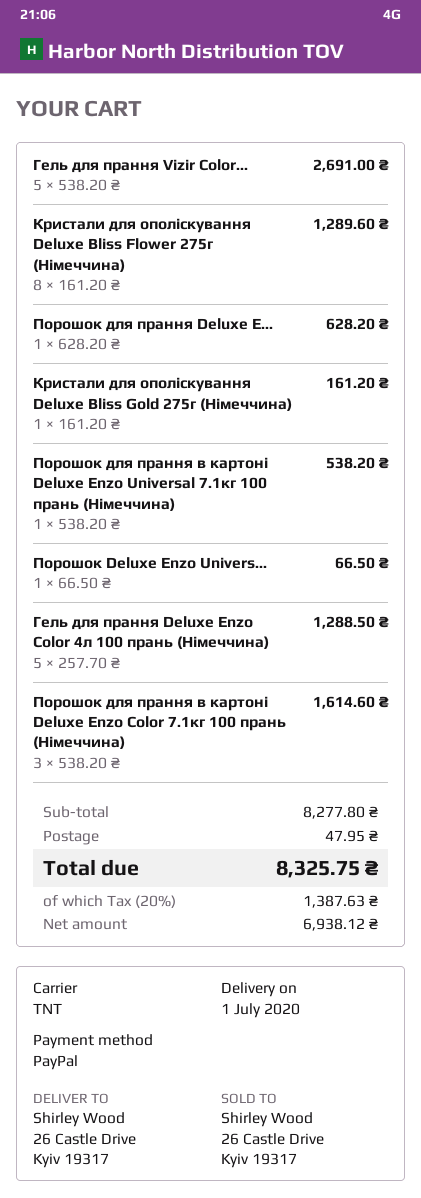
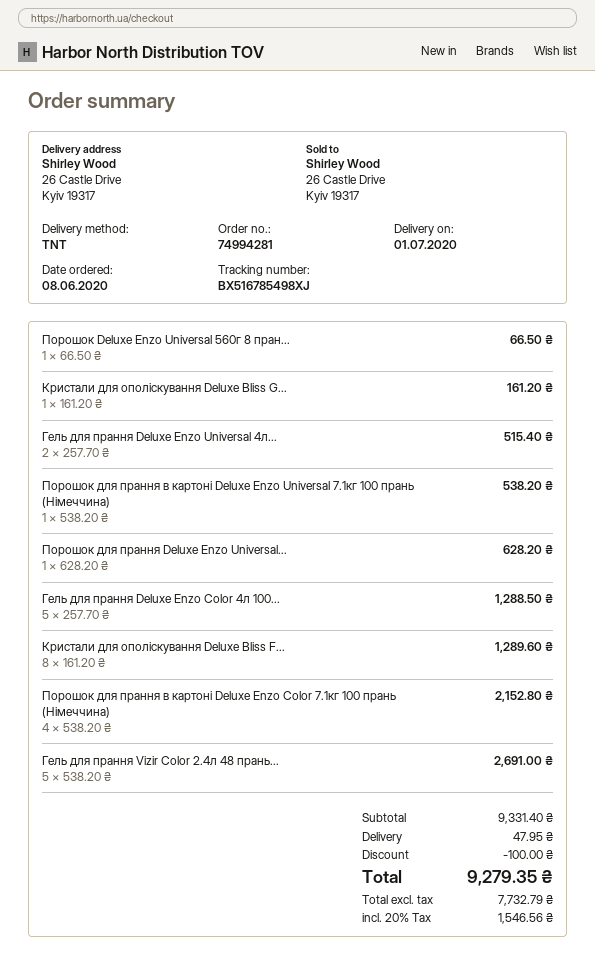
Порошок для прання в картоні Deluxe Enzo Color 7.1кг 100 прань (Німеччина): 3 x 538.20 = 1614.60 -> 4 x 538.20 = 2152.80
Гель для прання Deluxe Enzo Universal 4л...: none -> 2 x 257.70 = 515.40
subtotal: 8277.80 -> 9331.40
discount: none -> 100.00
net: 6938.12 -> 7732.79
tax: 20% = 1387.63 -> 20% = 1546.56
total: 8325.75 -> 9279.35

